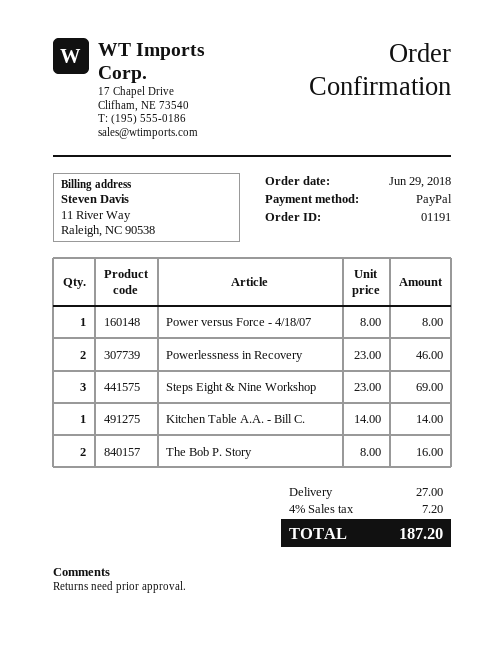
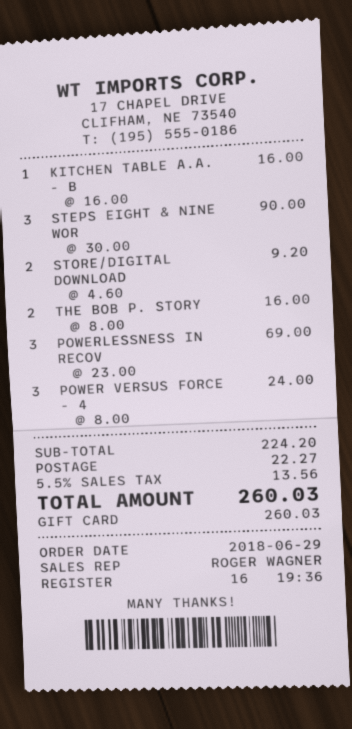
payment method: PayPal -> gift card
Power versus Force - 4/18/07: 1 x 8.00 = 8.00 -> 3 x 8.00 = 24.00
Powerlessness in Recovery: 2 x 23.00 = 46.00 -> 3 x 23.00 = 69.00
Steps Eight & Nine Workshop: 3 x 23.00 = 69.00 -> 3 x 30.00 = 90.00
Kitchen Table A.A. - Bill C.: 1 x 14.00 = 14.00 -> 1 x 16.00 = 16.00
STORE/DIGITAL DOWNLOAD: none -> 2 x 4.60 = 9.20
shipping: 27.00 -> 22.27
tax: 4% = 7.20 -> 5.5% = 13.56
total: 187.20 -> 260.03

